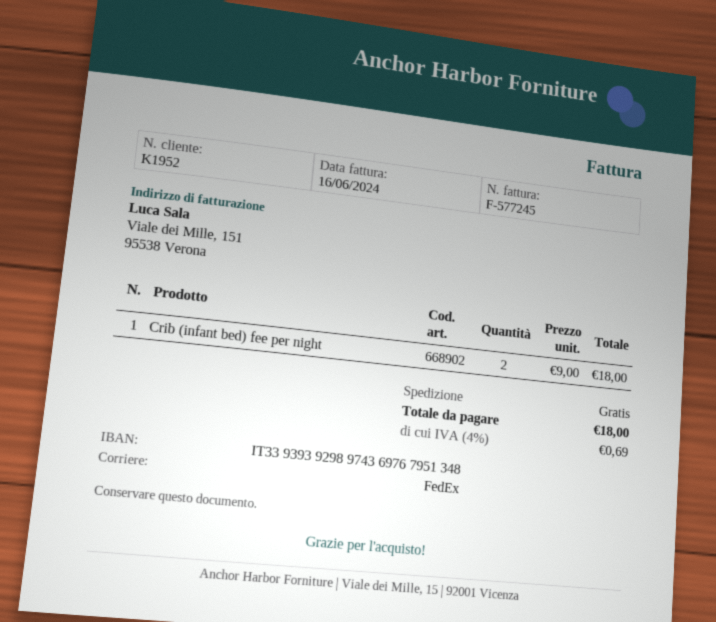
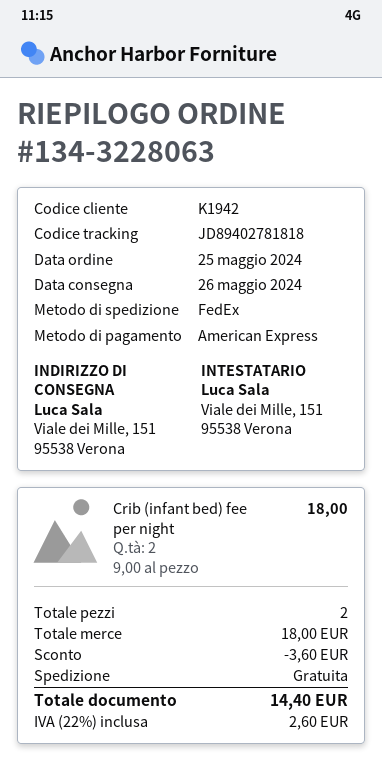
customer number: K1952 -> K1942
discount: none -> 3.60
tax: 4% = 0.69 -> 22% = 2.60
total: 18.00 -> 14.40

